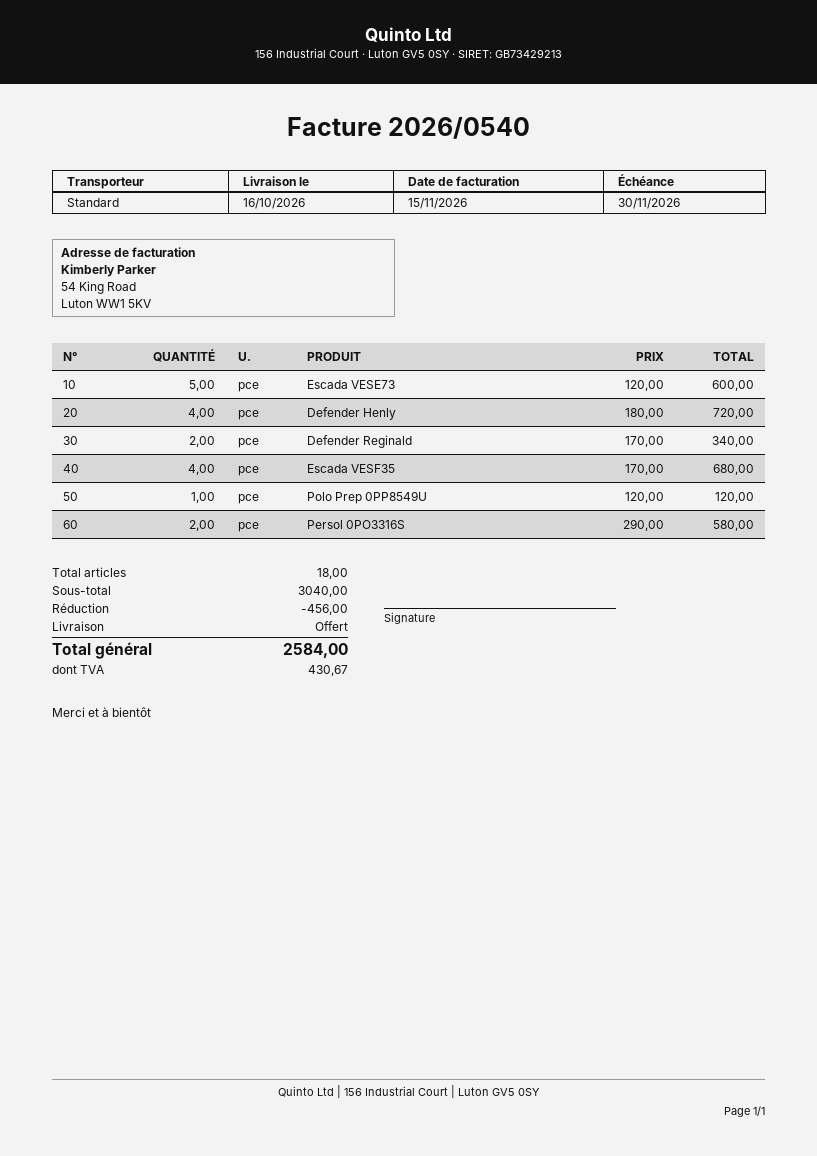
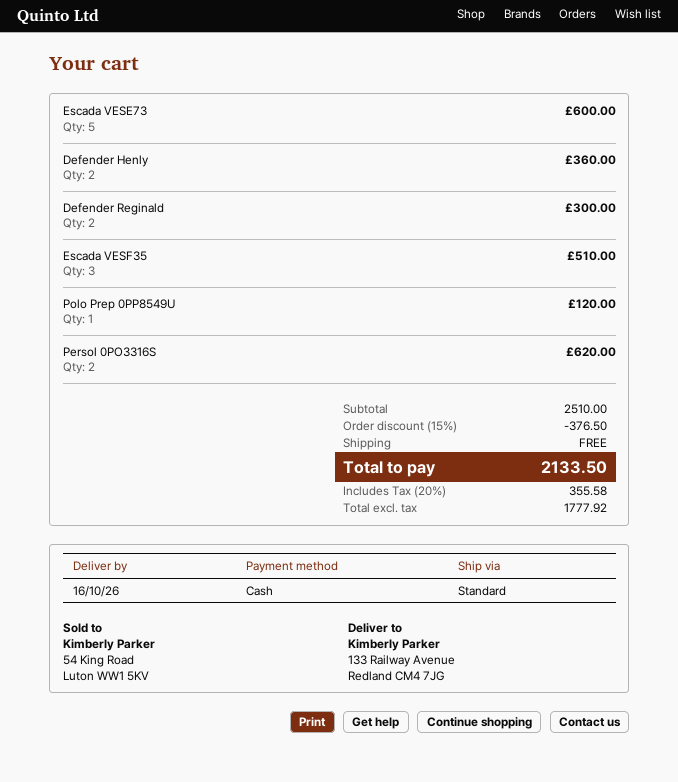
Defender Henly: 4 for 720.00 -> 2 for 360.00
Defender Reginald: 2 for 340.00 -> 2 for 300.00
Escada VESF35: 4 for 680.00 -> 3 for 510.00
Persol 0PO3316S: 2 for 580.00 -> 2 for 620.00
subtotal: 3040.00 -> 2510.00
discount: 456.00 -> 376.50
tax: 430.67 -> 355.58
total: 2584.00 -> 2133.50

